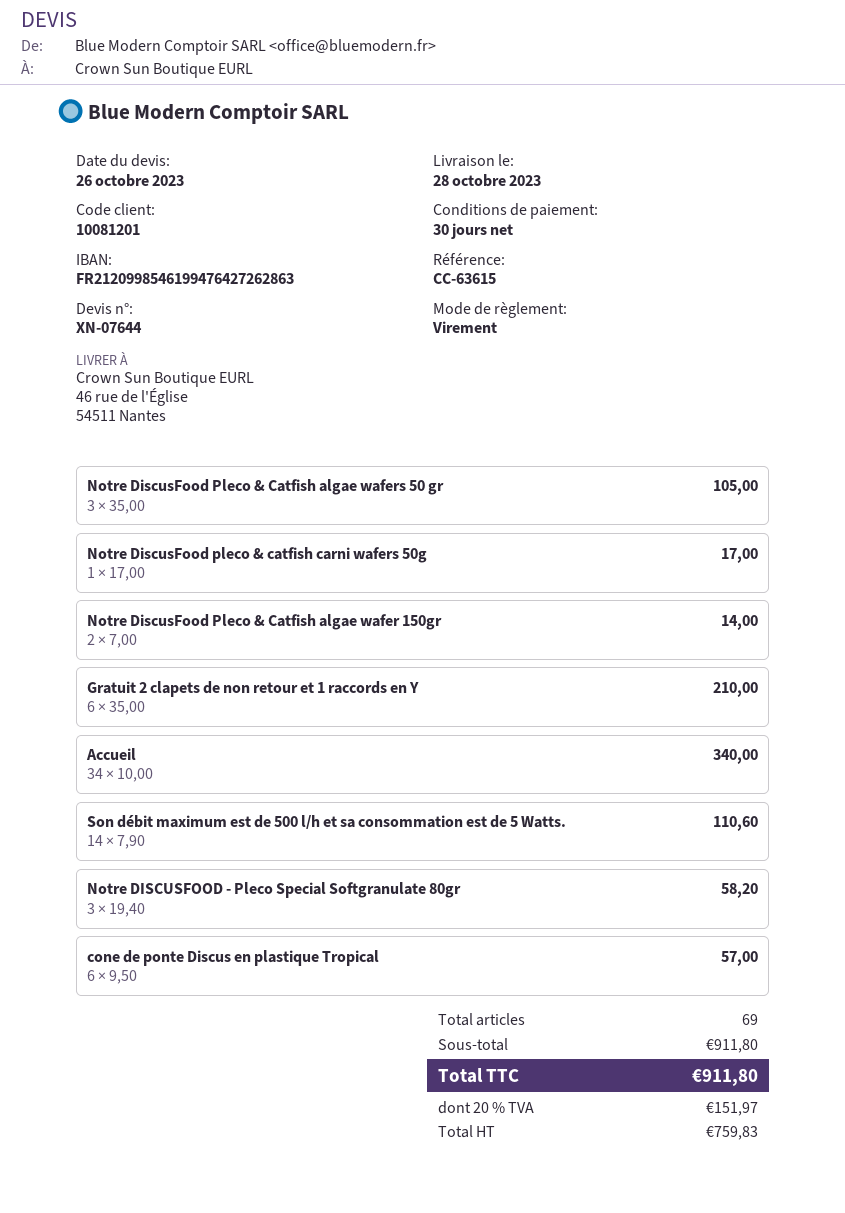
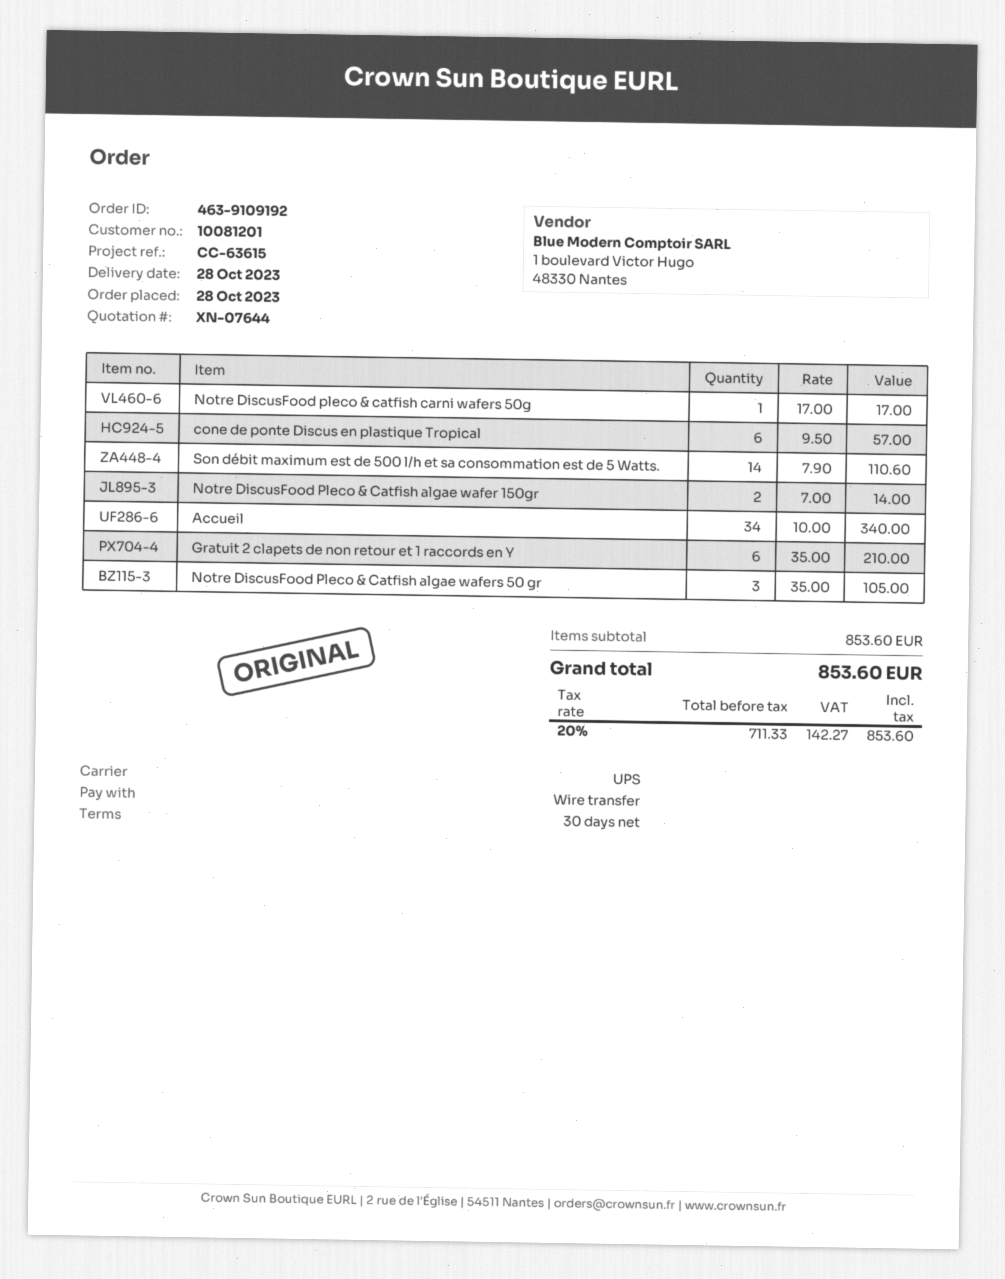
Notre DISCUSFOOD - Pleco Special Softgranulate 80gr: 3 x 19.40 = 58.20 -> none
subtotal: 911.80 -> 853.60
net: 759.83 -> 711.33
tax: 20% = 151.97 -> 20% = 142.27
total: 911.80 -> 853.60

